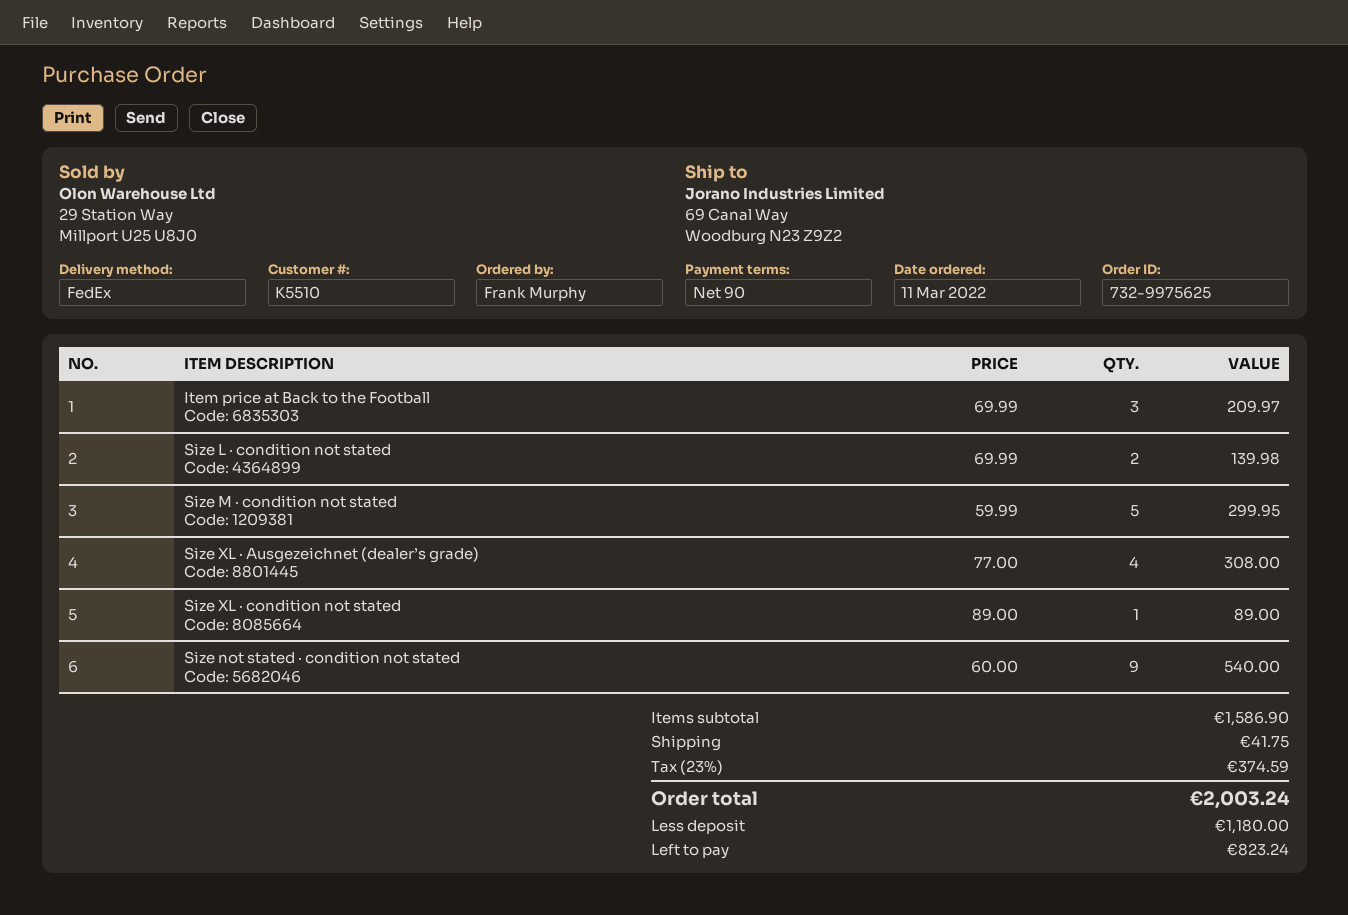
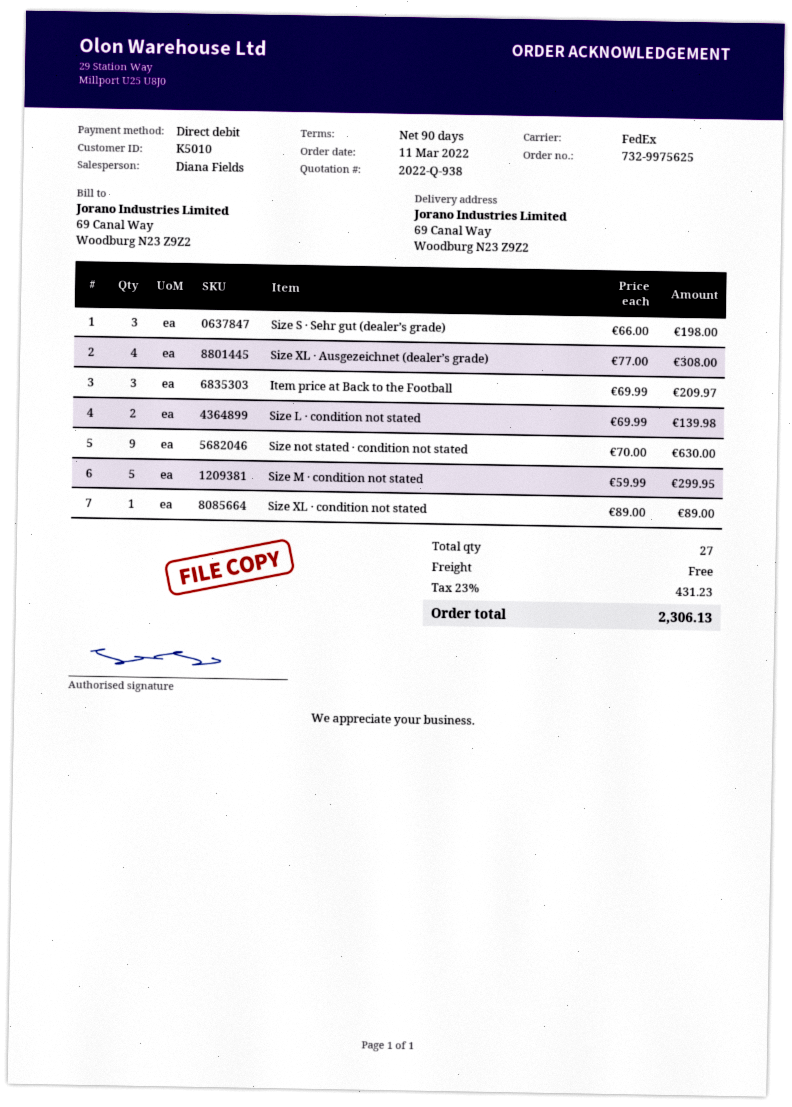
customer number: K5510 -> K5010
Size not stated · condition not stated: 9 x 60.00 = 540.00 -> 9 x 70.00 = 630.00
Size S · Sehr gut (dealer’s grade): none -> 3 x 66.00 = 198.00
shipping: 41.75 -> 0.00
tax: 23% = 374.59 -> 23% = 431.23
total: 2003.24 -> 2306.13

